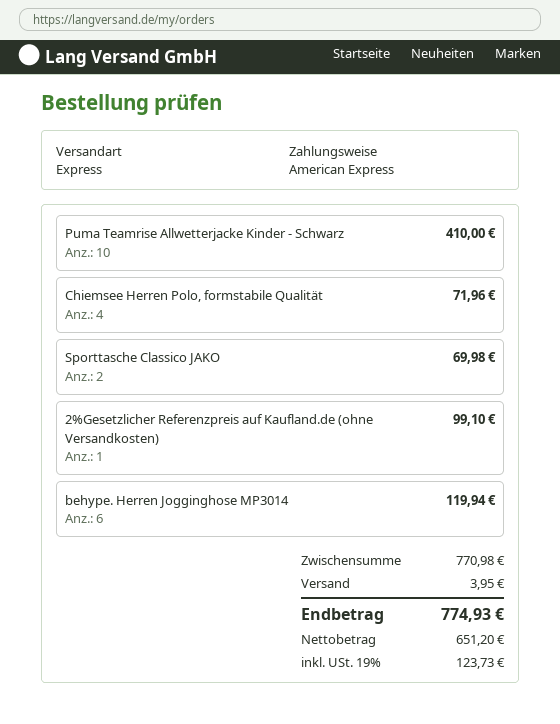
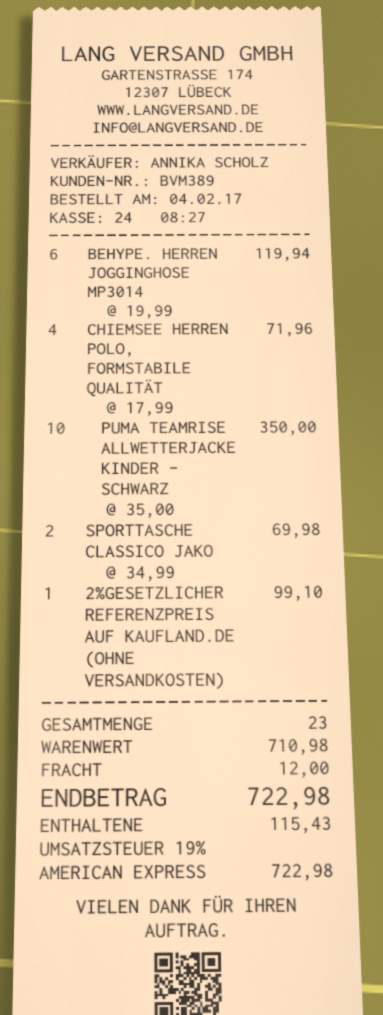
Puma Teamrise Allwetterjacke Kinder - Schwarz: 10 for 410.00 -> 10 for 350.00
subtotal: 770.98 -> 710.98
shipping: 3.95 -> 12.00
tax: 19% = 123.73 -> 19% = 115.43
total: 774.93 -> 722.98

